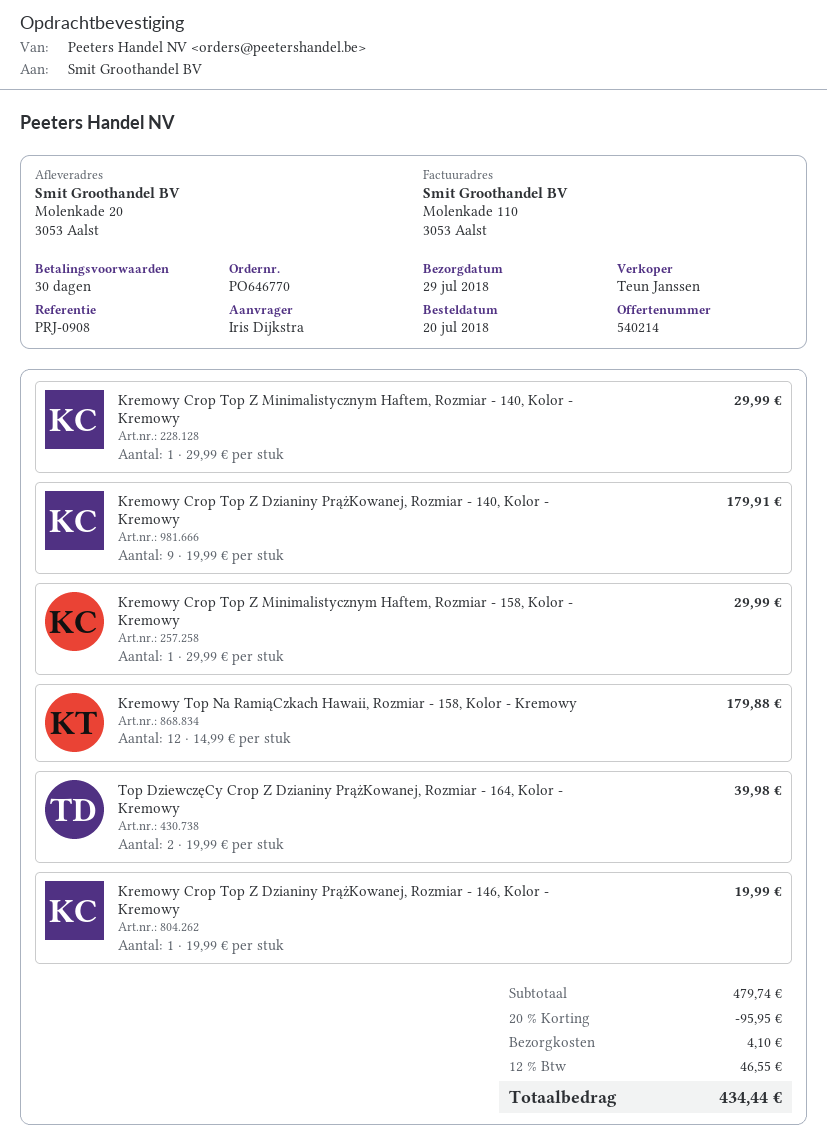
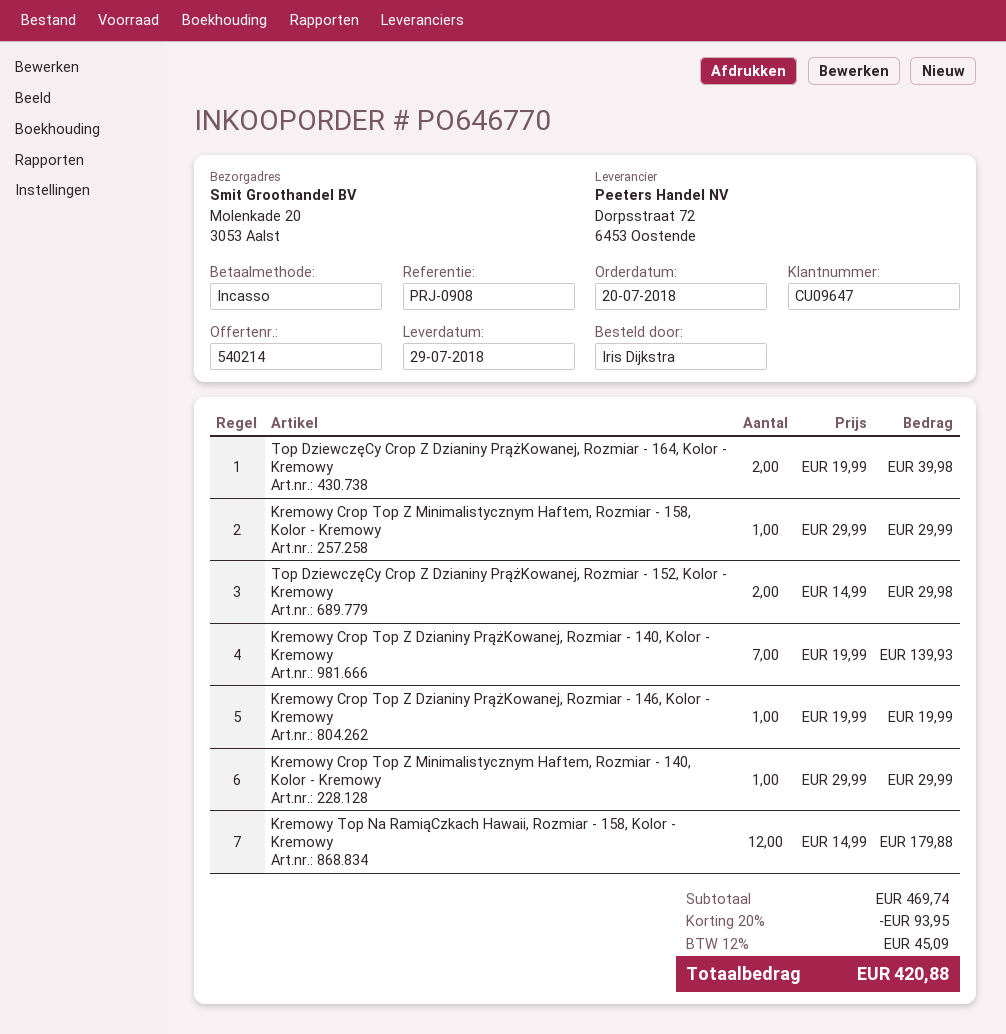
Kremowy Crop Top Z Dzianiny PrążKowanej, Rozmiar - 140, Kolor - Kremowy: 9 x 19.99 = 179.91 -> 7 x 19.99 = 139.93
Top DziewczęCy Crop Z Dzianiny PrążKowanej, Rozmiar - 152, Kolor - Kremowy: none -> 2 x 14.99 = 29.98
subtotal: 479.74 -> 469.74
discount: 20% = 95.95 -> 20% = 93.95
shipping: 4.10 -> none
tax: 12% = 46.55 -> 12% = 45.09
total: 434.44 -> 420.88

